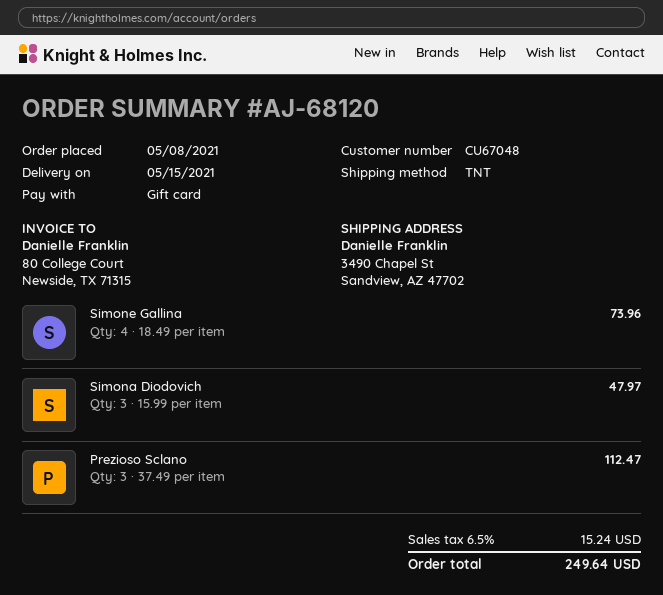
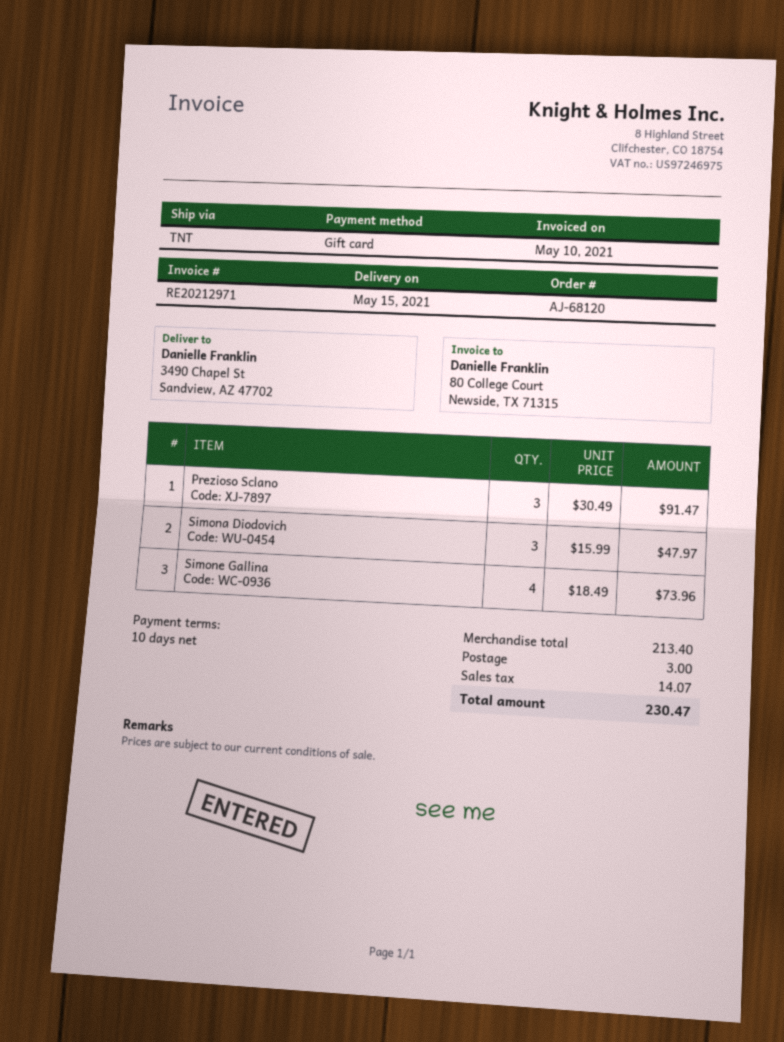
Prezioso Sclano: 3 x 37.49 = 112.47 -> 3 x 30.49 = 91.47
shipping: none -> 3.00
tax: 15.24 -> 14.07
total: 249.64 -> 230.47

